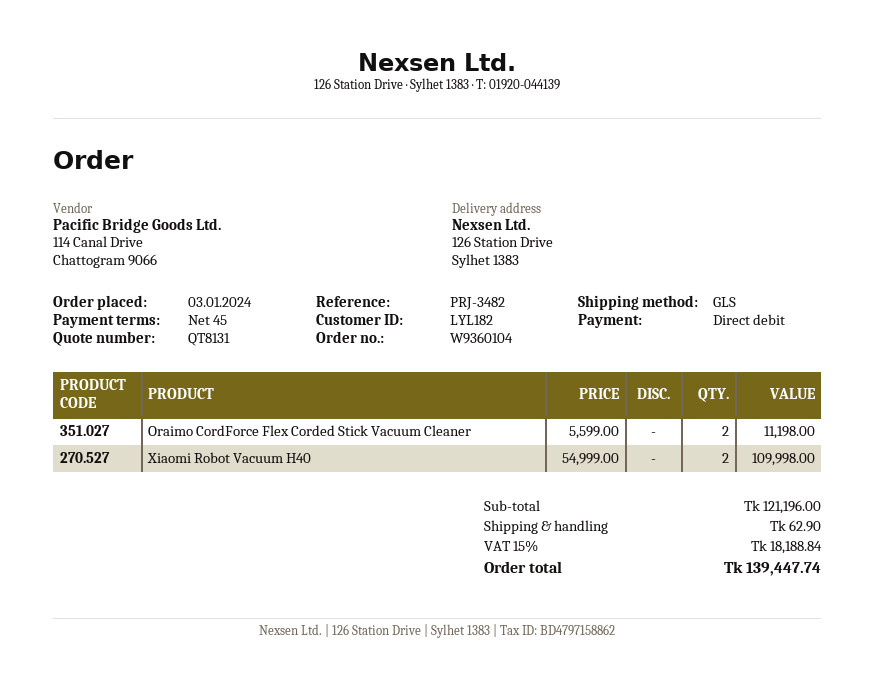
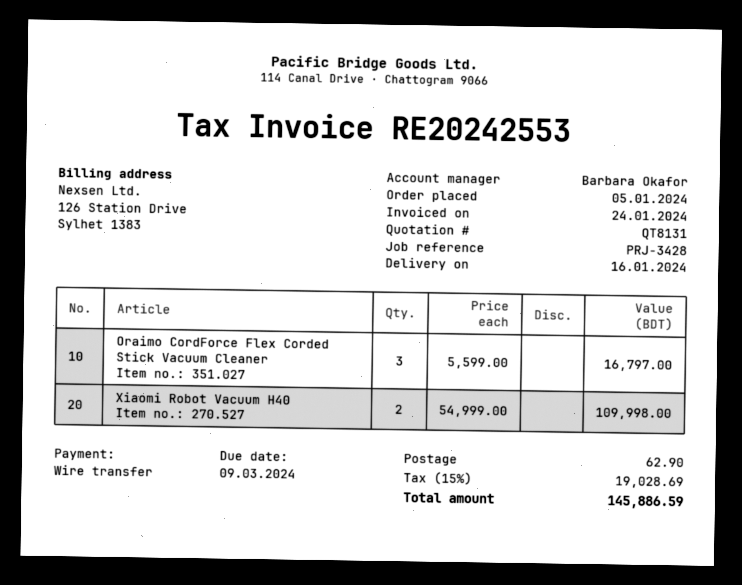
order date: 2024-01-03 -> 2024-01-05
reference: PRJ-3482 -> PRJ-3428
payment method: direct debit -> bank transfer
Oraimo CordForce Flex Corded Stick Vacuum Cleaner: 2 x 5599.00 = 11198.00 -> 3 x 5599.00 = 16797.00
tax: 15% = 18188.84 -> 15% = 19028.69
total: 139447.74 -> 145886.59

